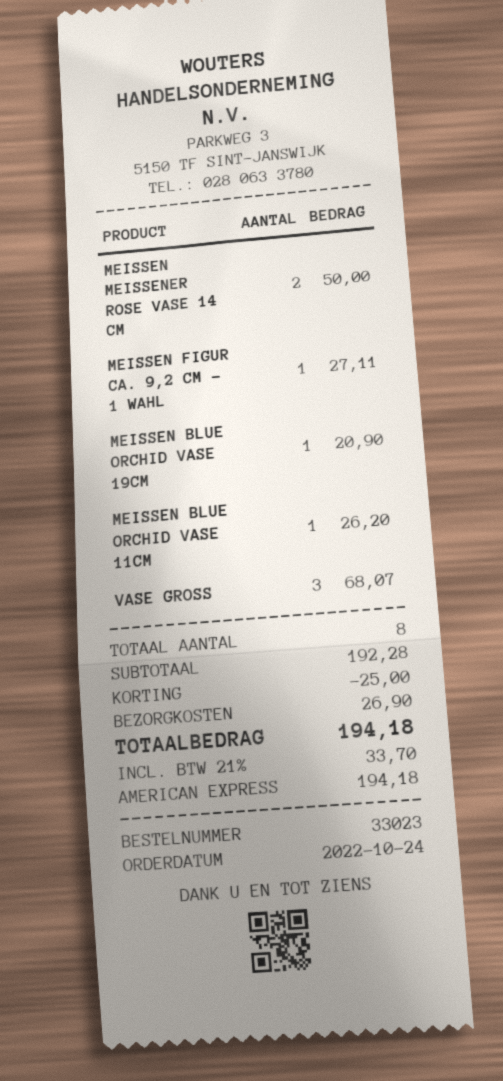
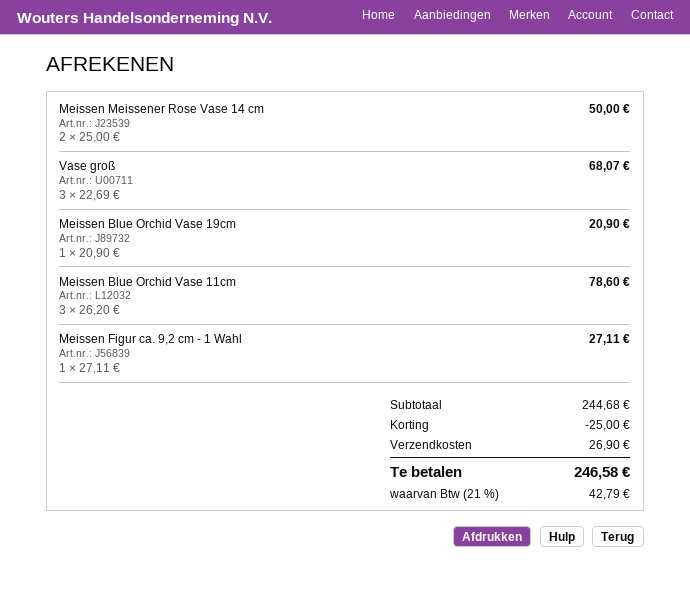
MEISSEN BLUE ORCHID VASE 11CM: 1 for 26.20 -> 3 for 78.60
subtotal: 192.28 -> 244.68
tax: 21% = 33.70 -> 21% = 42.79
total: 194.18 -> 246.58

